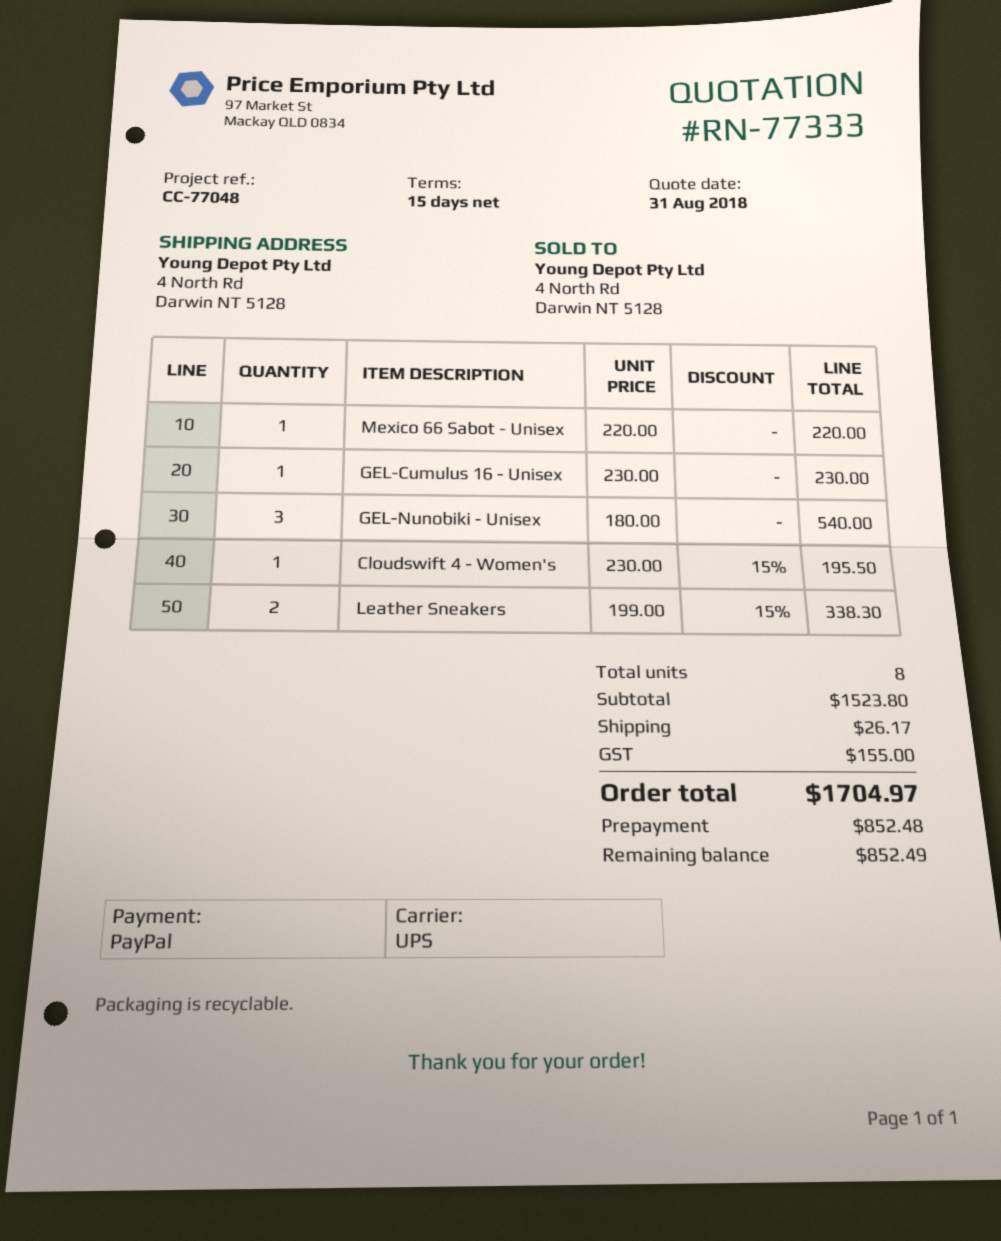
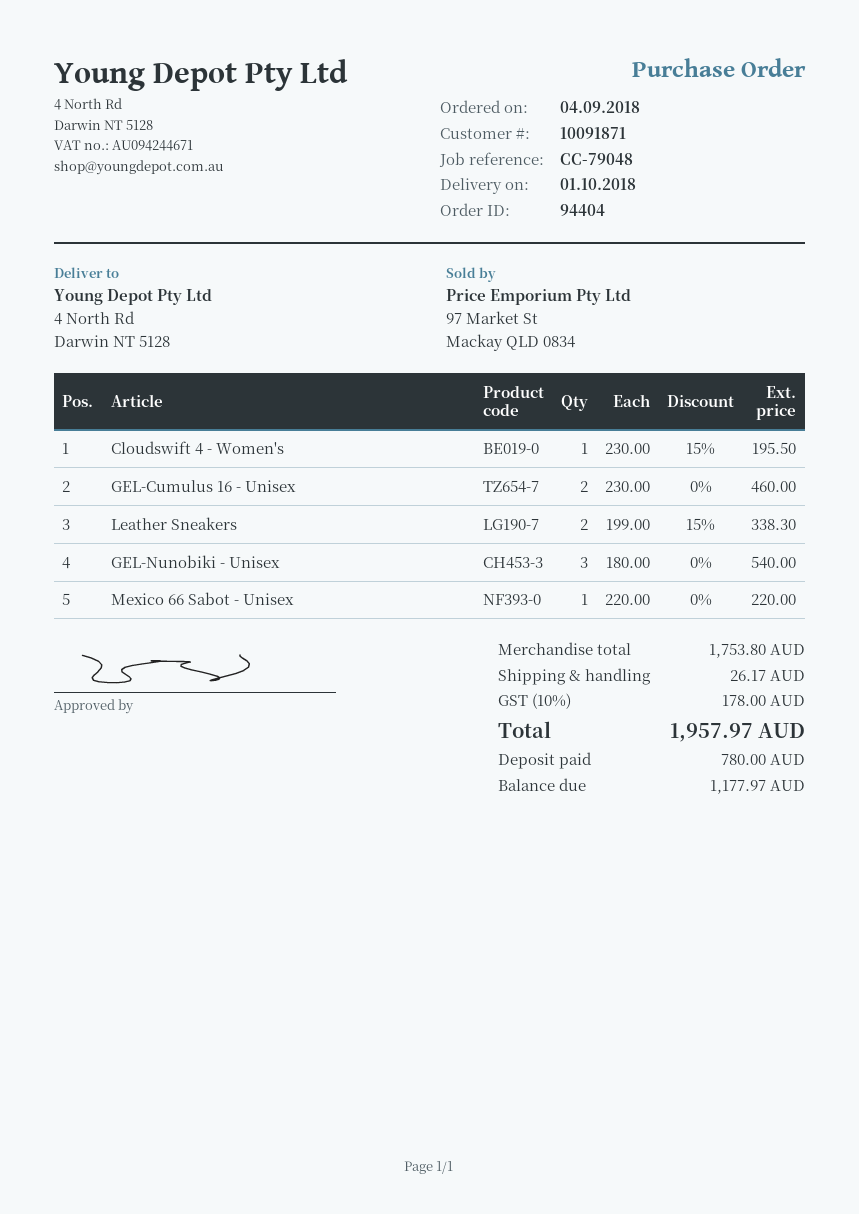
reference: CC-77048 -> CC-79048
GEL-Cumulus 16 - Unisex: 1 x 230.00 = 230.00 -> 2 x 230.00 = 460.00
subtotal: 1523.80 -> 1753.80
tax: 155.00 -> 178.00
total: 1704.97 -> 1957.97
deposit: 852.48 -> 780.00
balance: 852.49 -> 1177.97

